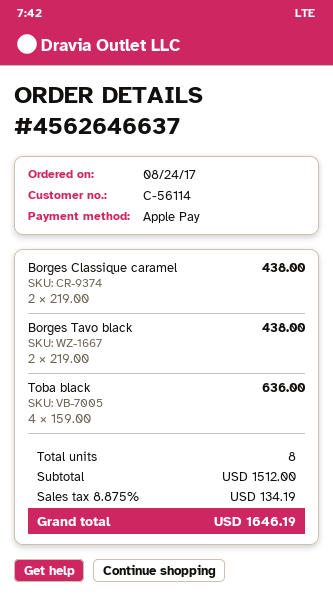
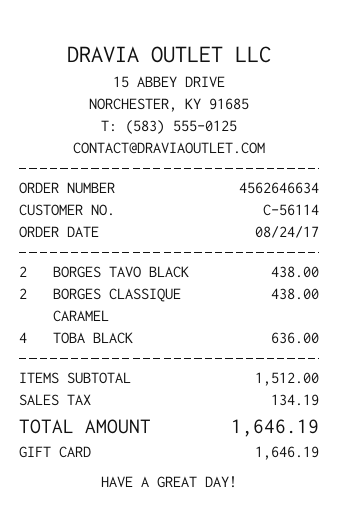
order number: 4562646637 -> 4562646634
payment method: Apple Pay -> gift card

